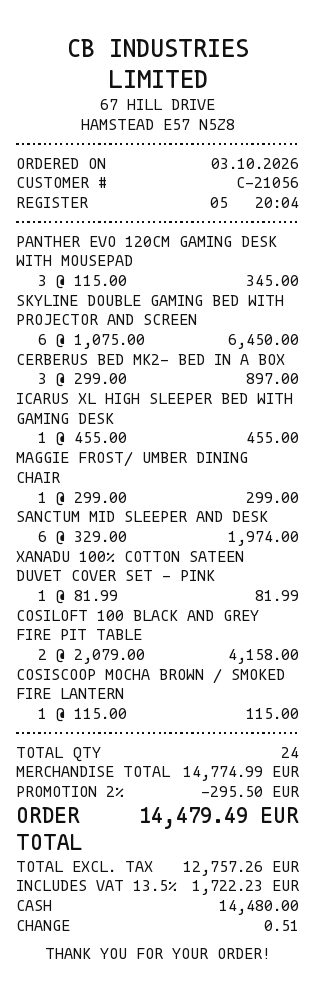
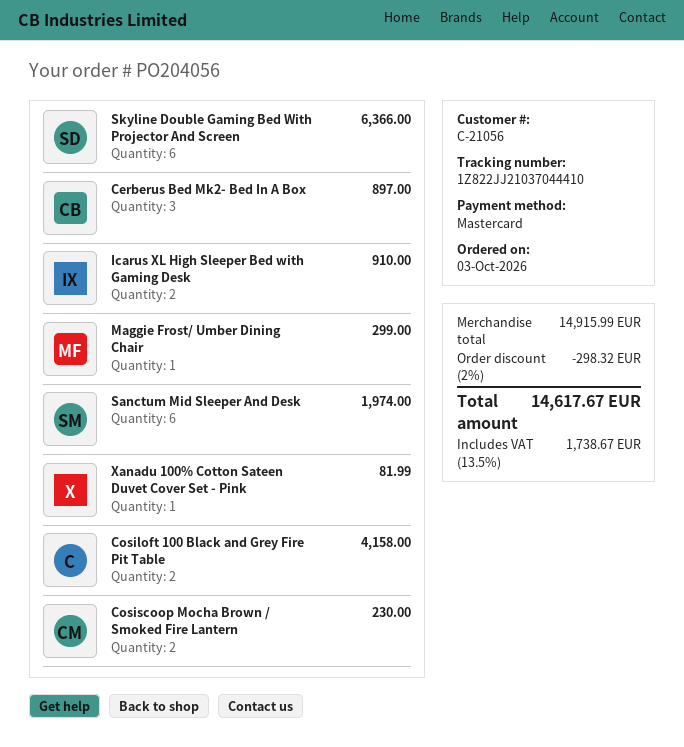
payment method: cash -> Mastercard
PANTHER EVO 120CM GAMING DESK WITH MOUSEPAD: 3 for 345.00 -> none
SKYLINE DOUBLE GAMING BED WITH PROJECTOR AND SCREEN: 6 for 6450.00 -> 6 for 6366.00
ICARUS XL HIGH SLEEPER BED WITH GAMING DESK: 1 for 455.00 -> 2 for 910.00
COSISCOOP MOCHA BROWN / SMOKED FIRE LANTERN: 1 for 115.00 -> 2 for 230.00
subtotal: 14774.99 -> 14915.99
discount: 2% = 295.50 -> 2% = 298.32
tax: 13.5% = 1722.23 -> 13.5% = 1738.67
total: 14479.49 -> 14617.67

